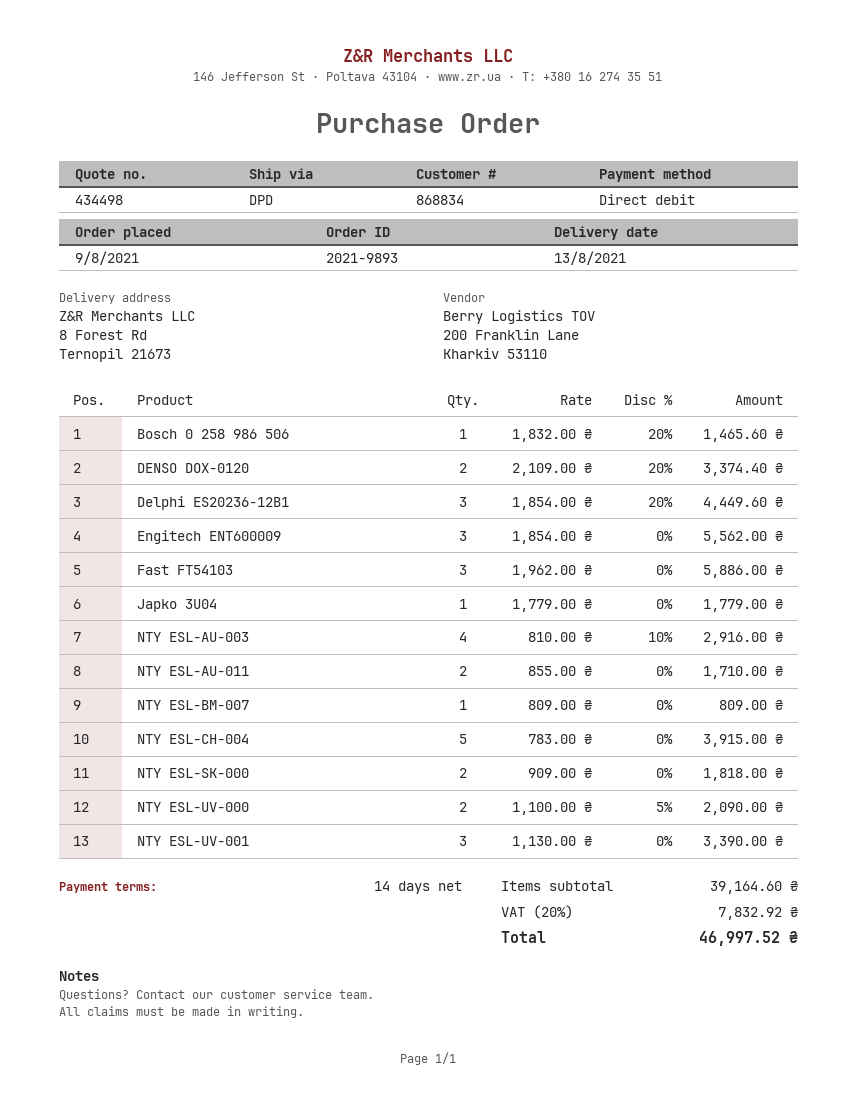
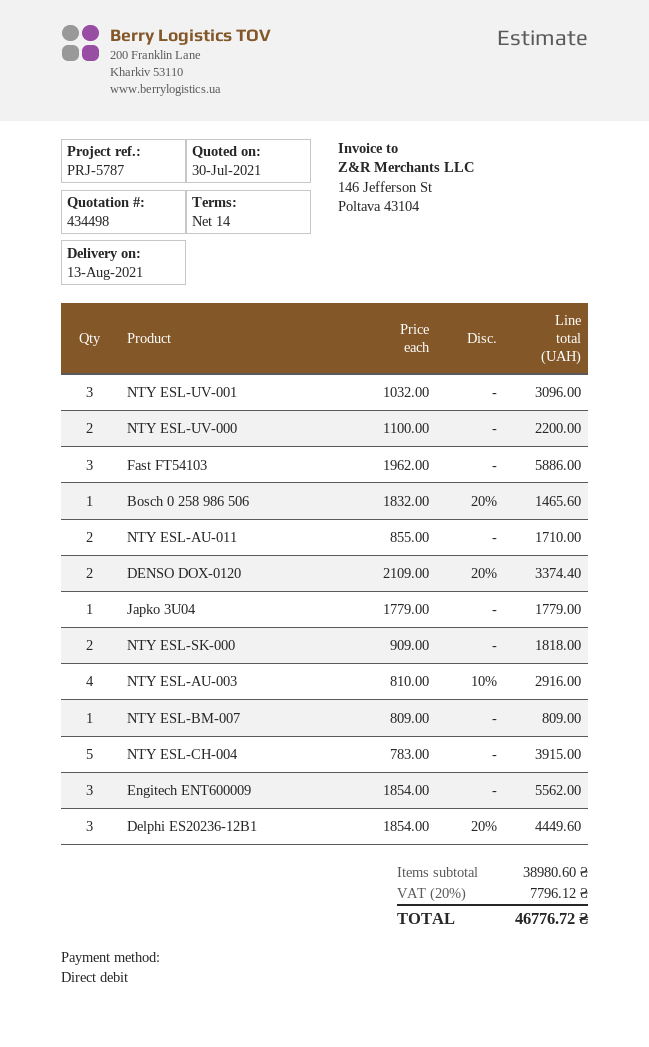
NTY ESL-UV-000: 2 x 1100.00 - 5% = 2090.00 -> 2 x 1100.00 = 2200.00
NTY ESL-UV-001: 3 x 1130.00 = 3390.00 -> 3 x 1032.00 = 3096.00
subtotal: 39164.60 -> 38980.60
tax: 20% = 7832.92 -> 20% = 7796.12
total: 46997.52 -> 46776.72

